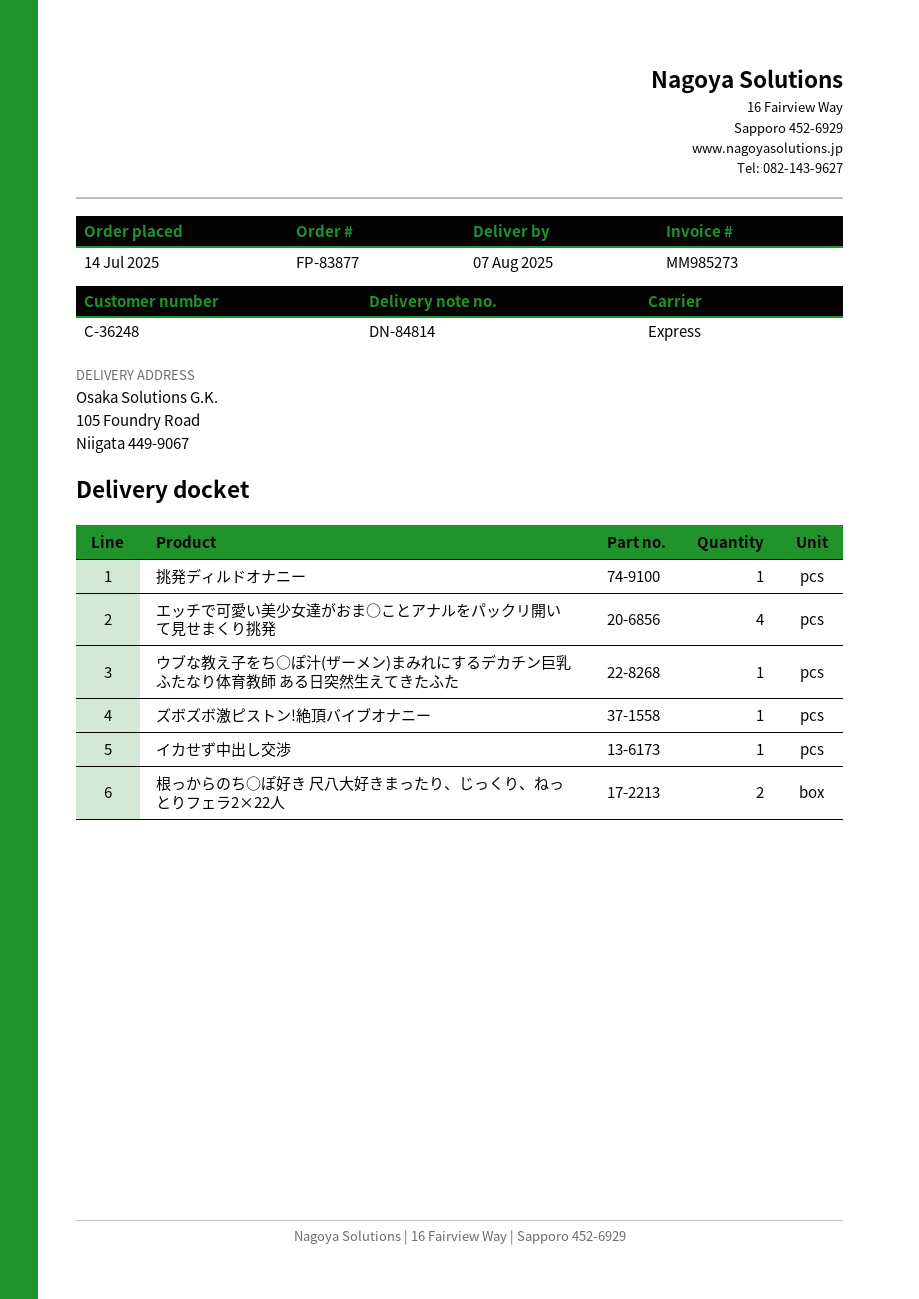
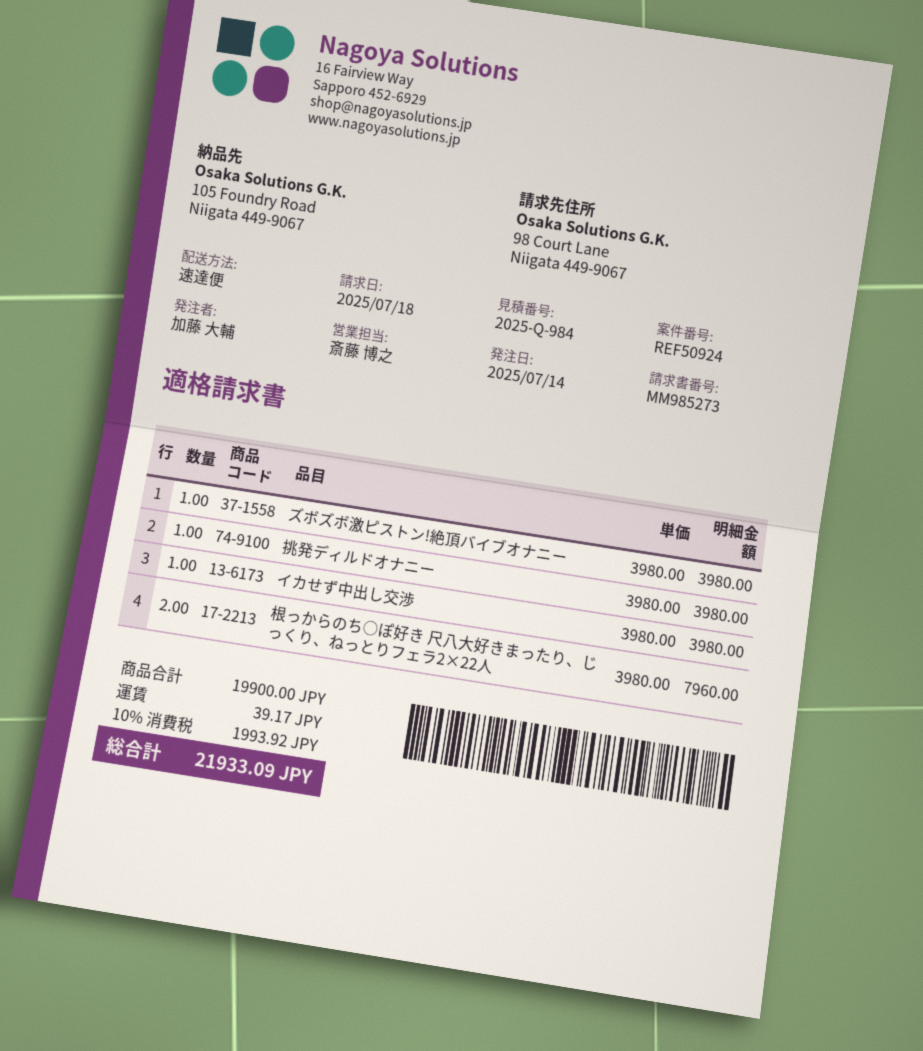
エッチで可愛い美少女達がおま○ことアナルをパックリ開いて見せまくり挑発: 4 -> none
ウブな教え子をち○ぽ汁(ザーメン)まみれにするデカチン巨乳ふたなり体育教師 ある日突然生えてきたふた: 1 -> none

